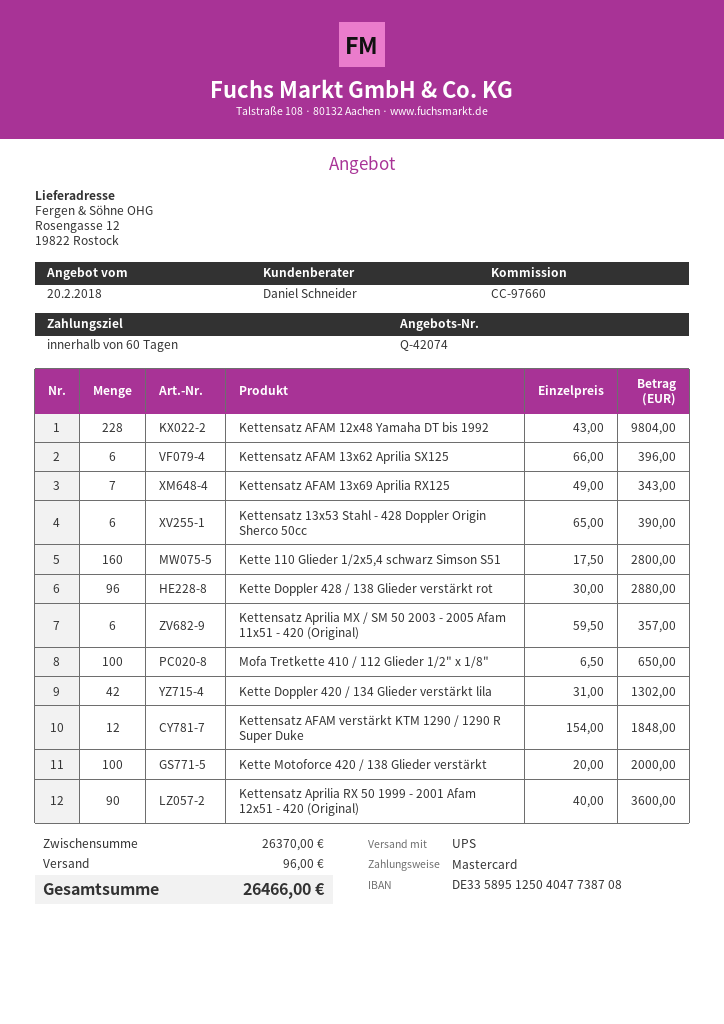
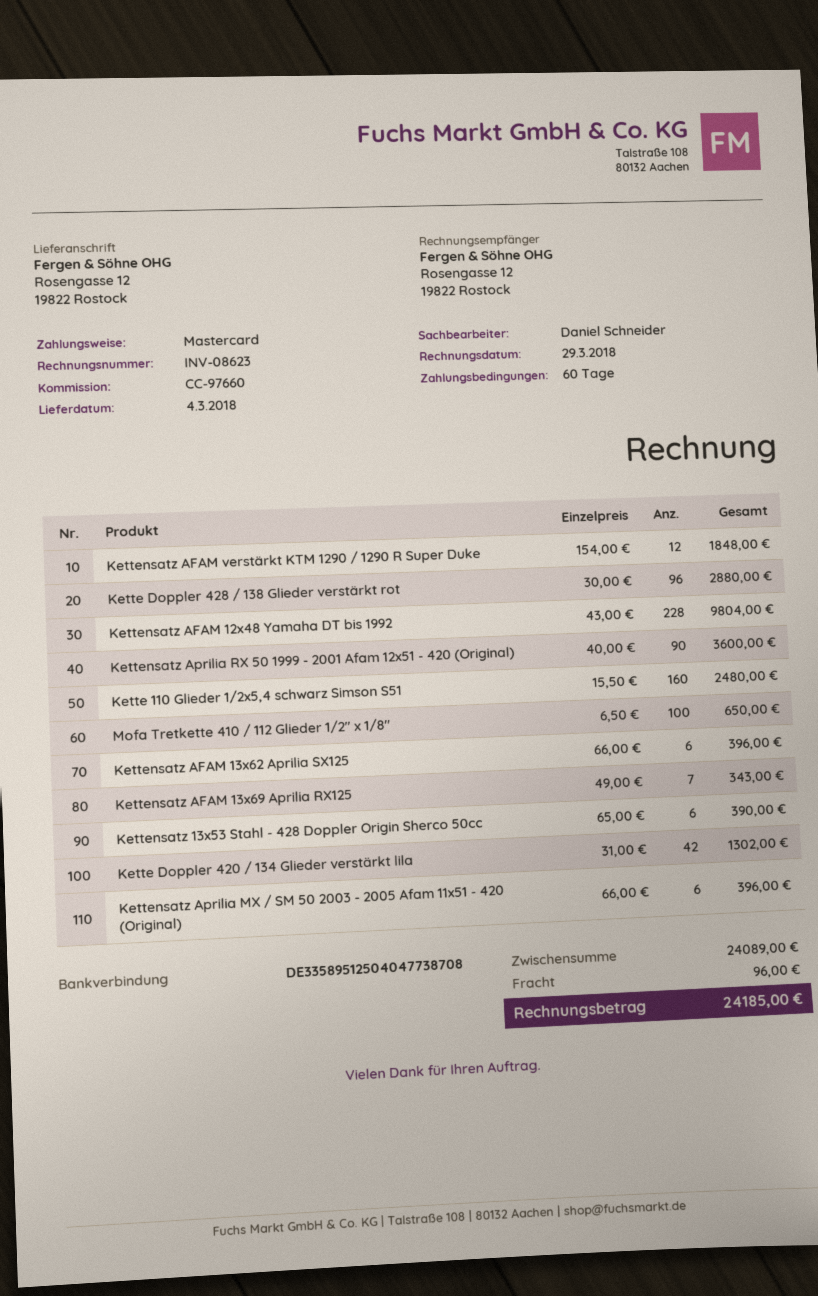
Kette 110 Glieder 1/2x5,4 schwarz Simson S51: 160 x 17.50 = 2800.00 -> 160 x 15.50 = 2480.00
Kettensatz Aprilia MX / SM 50 2003 - 2005 Afam 11x51 - 420 (Original): 6 x 59.50 = 357.00 -> 6 x 66.00 = 396.00
Kette Motoforce 420 / 138 Glieder verstärkt: 100 x 20.00 = 2000.00 -> none
subtotal: 26370.00 -> 24089.00
total: 26466.00 -> 24185.00

